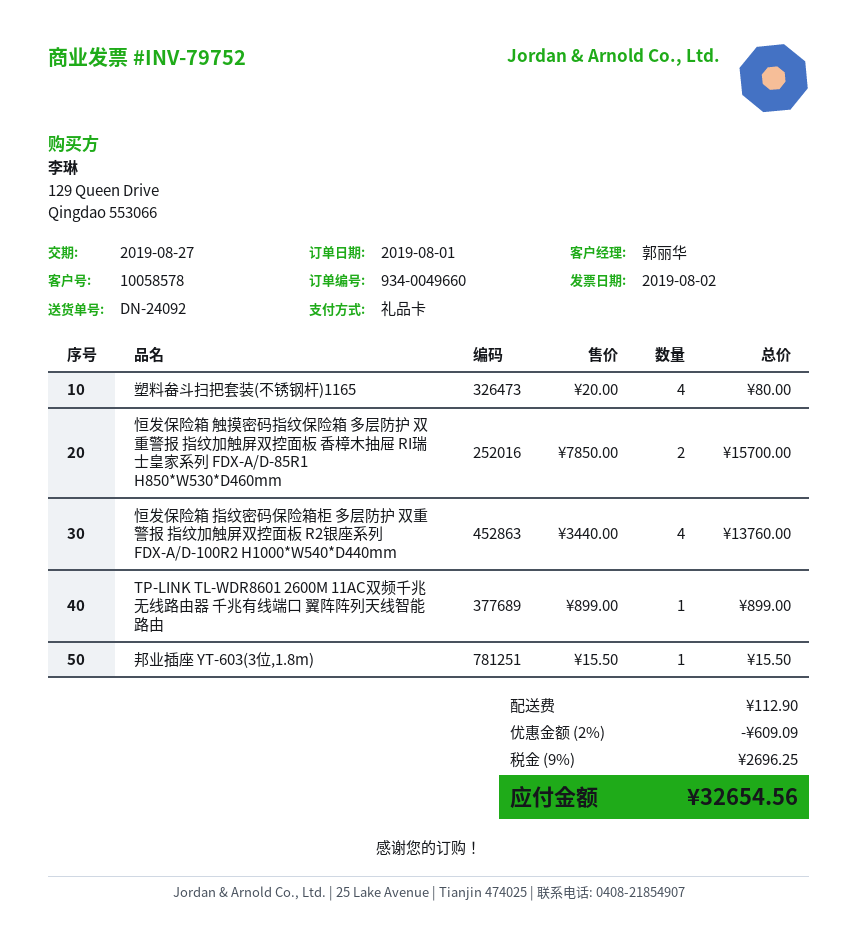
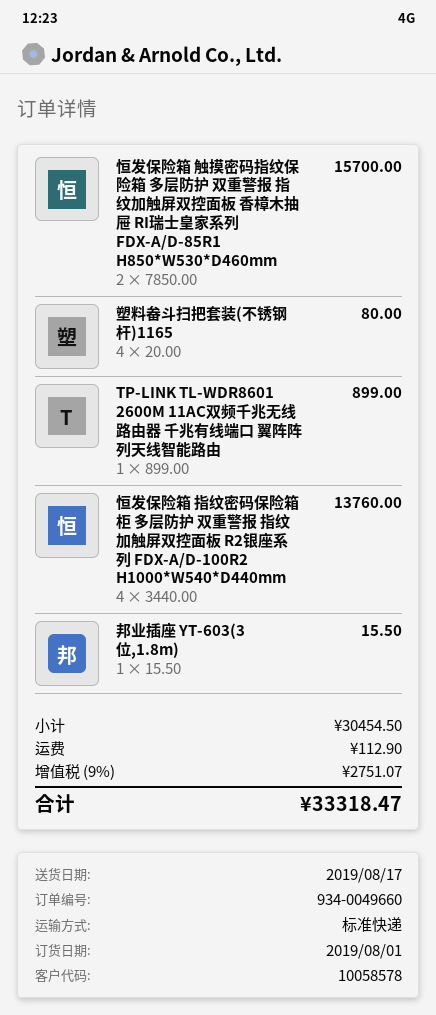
delivery date: 2019-08-27 -> 2019-08-17
discount: 2% = 609.09 -> none
tax: 9% = 2696.25 -> 9% = 2751.07
total: 32654.56 -> 33318.47

